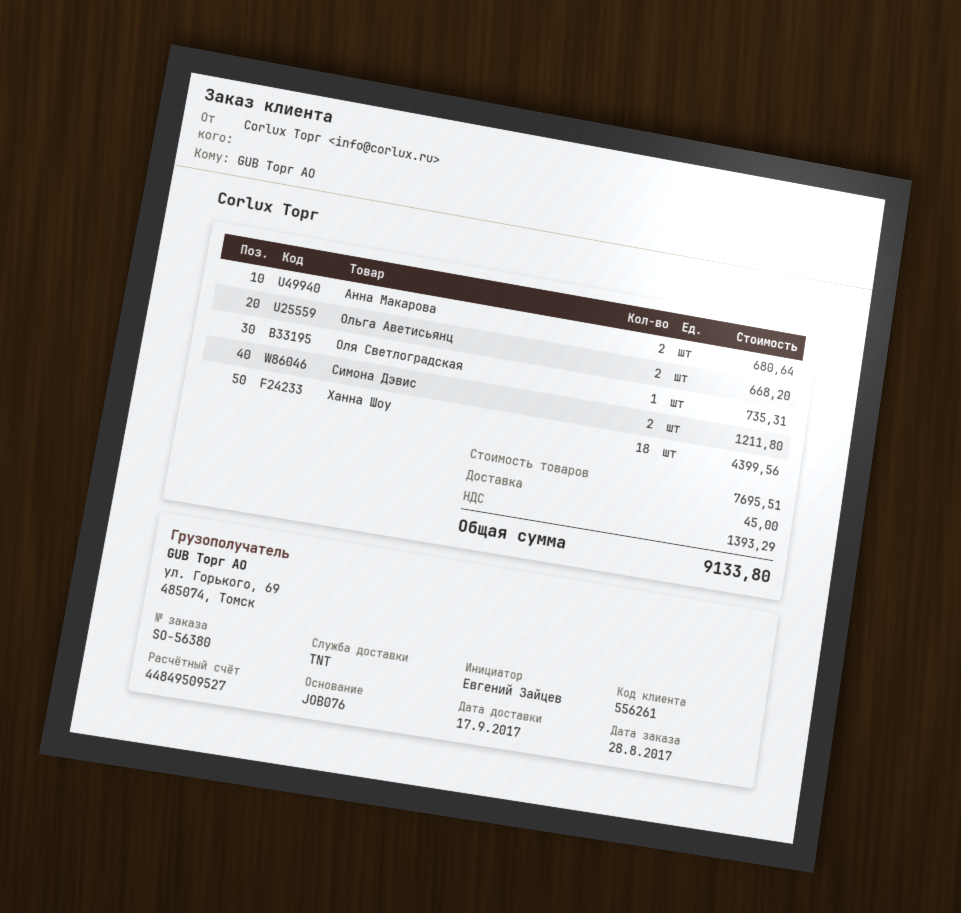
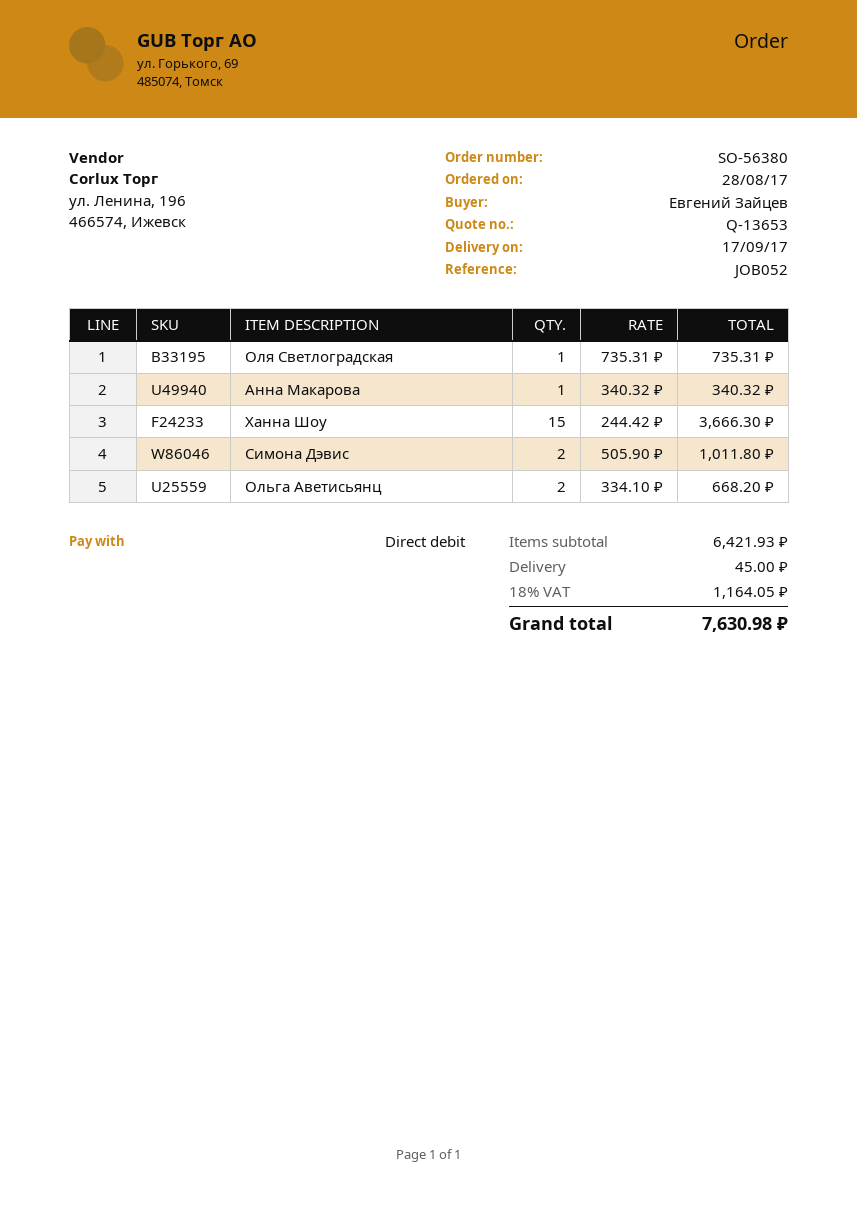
reference: JOB076 -> JOB052
Анна Макарова: 2 for 680.64 -> 1 for 340.32
Симона Дэвис: 2 for 1211.80 -> 2 for 1011.80
Ханна Шоу: 18 for 4399.56 -> 15 for 3666.30
subtotal: 7695.51 -> 6421.93
tax: 1393.29 -> 1164.05
total: 9133.80 -> 7630.98

